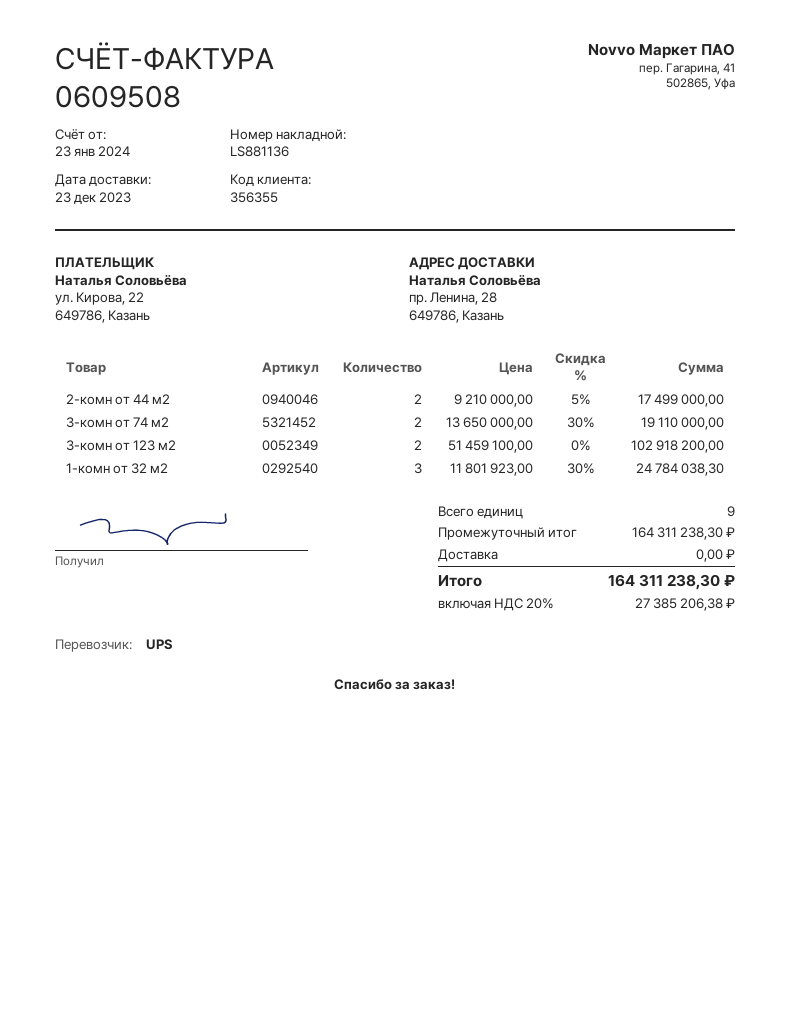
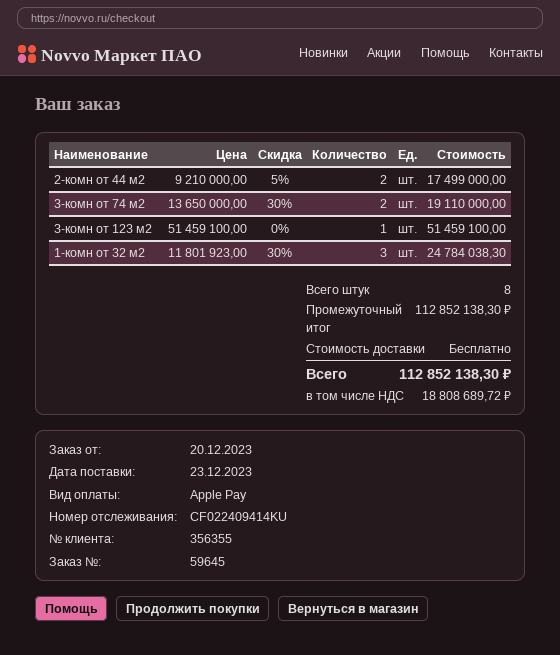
3-комн от 123 м2: 2 x 51459100.00 = 102918200.00 -> 1 x 51459100.00 = 51459100.00
total quantity: 9 -> 8
subtotal: 164311238.30 -> 112852138.30
tax: 27385206.38 -> 18808689.72
total: 164311238.30 -> 112852138.30

